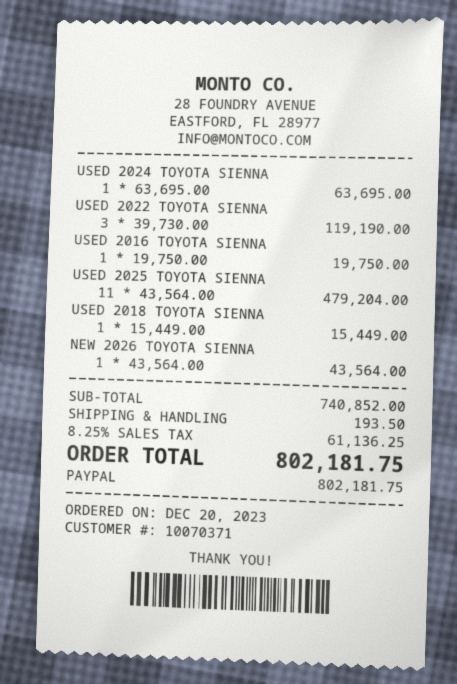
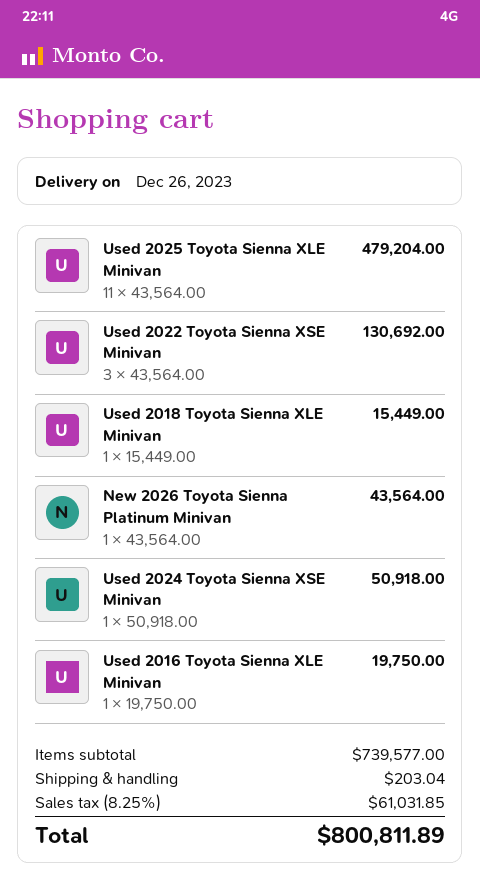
USED 2024 TOYOTA SIENNA: 1 x 63695.00 = 63695.00 -> 1 x 50918.00 = 50918.00
USED 2022 TOYOTA SIENNA: 3 x 39730.00 = 119190.00 -> 3 x 43564.00 = 130692.00
subtotal: 740852.00 -> 739577.00
shipping: 193.50 -> 203.04
tax: 8.25% = 61136.25 -> 8.25% = 61031.85
total: 802181.75 -> 800811.89

